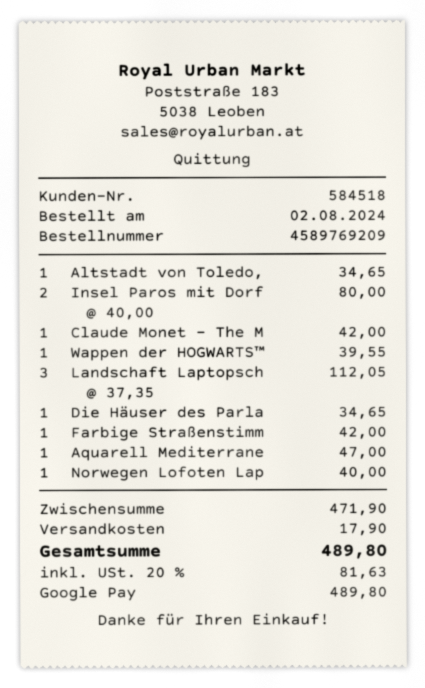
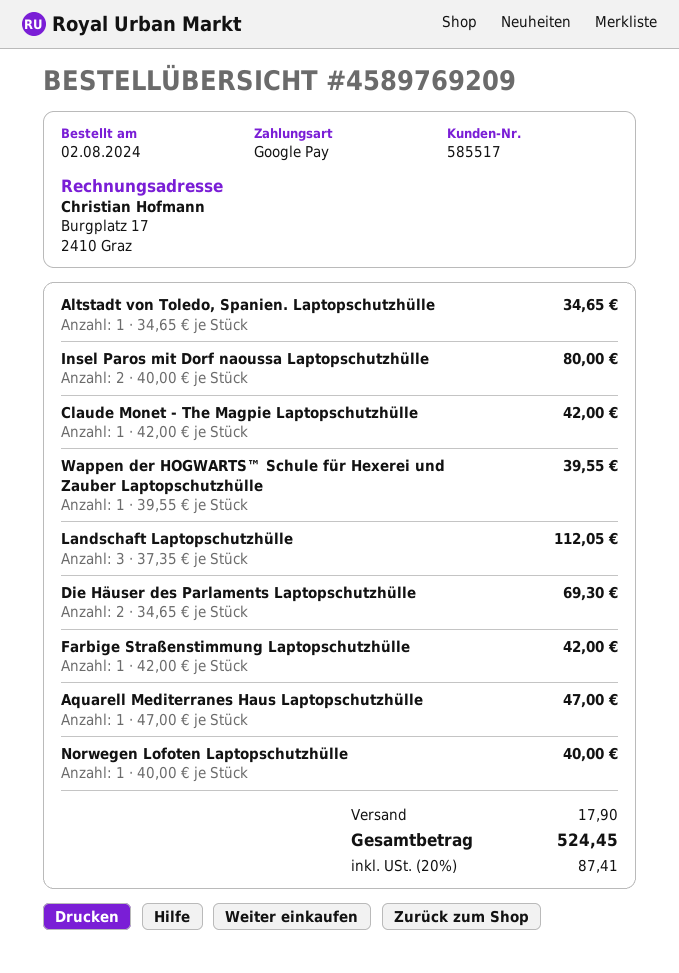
customer number: 584518 -> 585517
Die Häuser des Parla: 1 x 34.65 = 34.65 -> 2 x 34.65 = 69.30
tax: 20% = 81.63 -> 20% = 87.41
total: 489.80 -> 524.45

